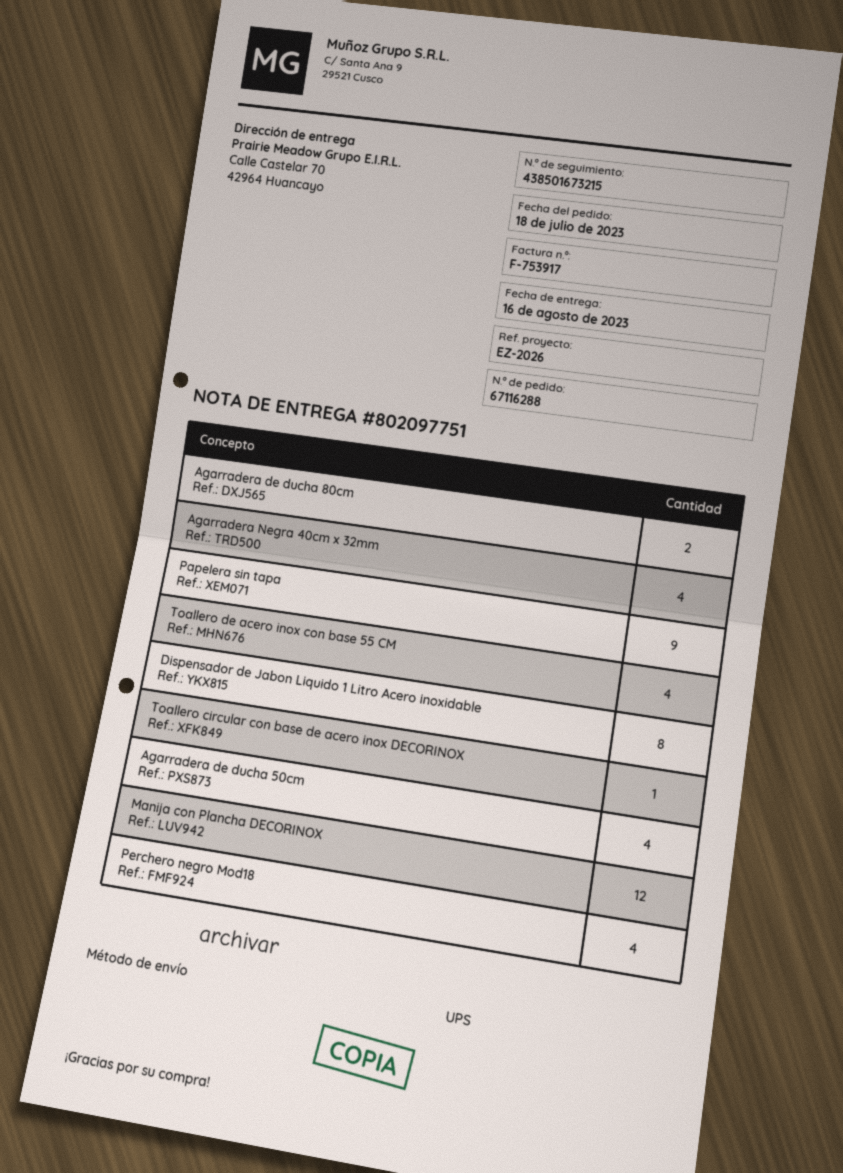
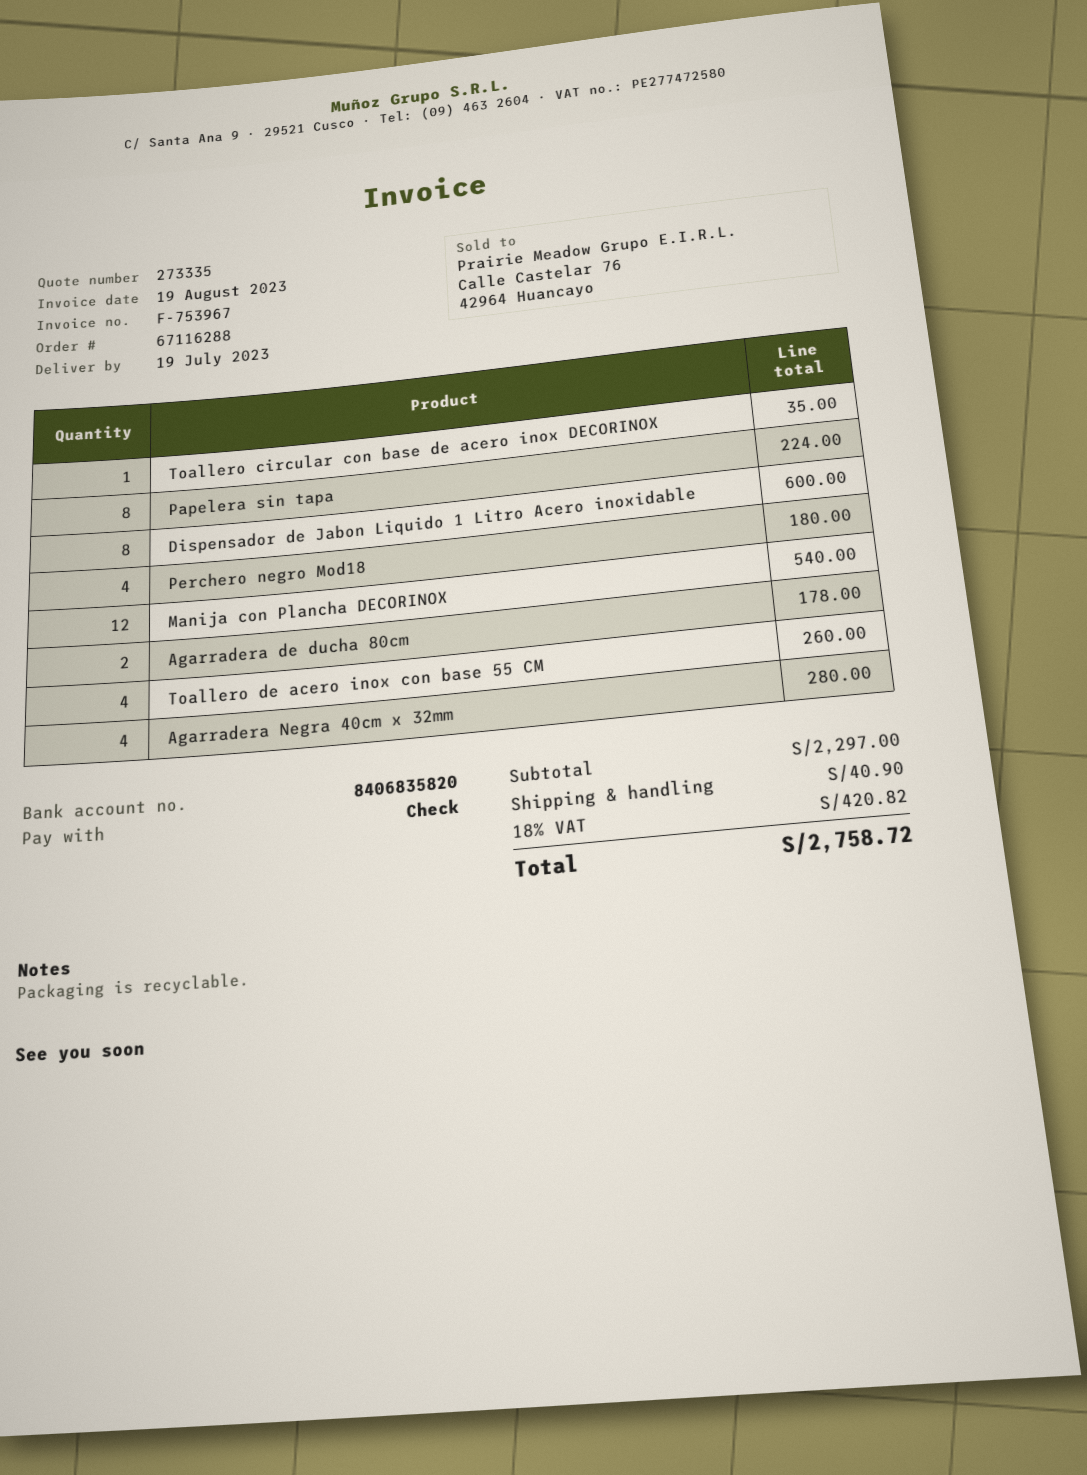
delivery date: 2023-08-16 -> 2023-07-19
invoice number: F-753917 -> F-753967
Papelera sin tapa: 9 -> 8
Agarradera de ducha 50cm: 4 -> none

